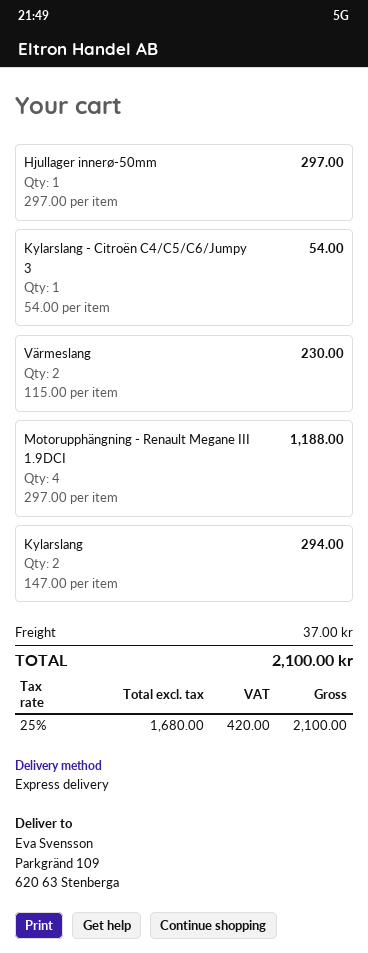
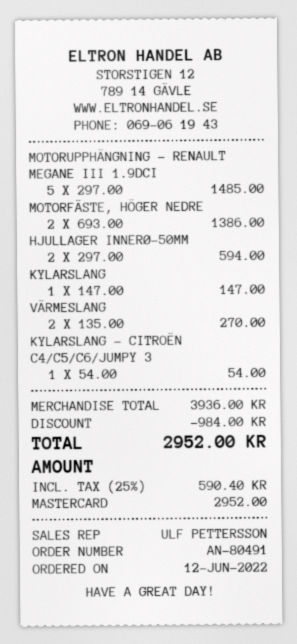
Hjullager innerø-50mm: 1 x 297.00 = 297.00 -> 2 x 297.00 = 594.00
Värmeslang: 2 x 115.00 = 230.00 -> 2 x 135.00 = 270.00
Motorupphängning - Renault Megane III 1.9DCI: 4 x 297.00 = 1188.00 -> 5 x 297.00 = 1485.00
Kylarslang: 2 x 147.00 = 294.00 -> 1 x 147.00 = 147.00
MOTORFÄSTE, HÖGER NEDRE: none -> 2 x 693.00 = 1386.00
discount: none -> 984.00
shipping: 37.00 -> none
tax: 25% = 420.00 -> 25% = 590.40
total: 2100.00 -> 2952.00

